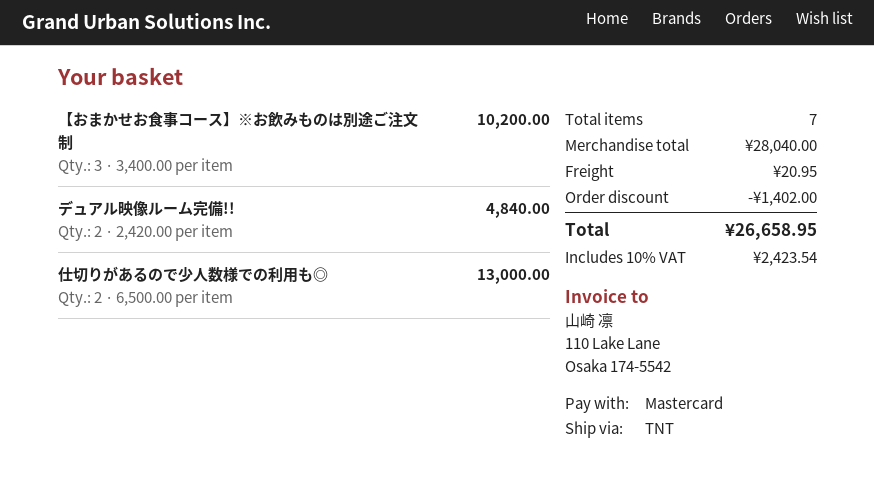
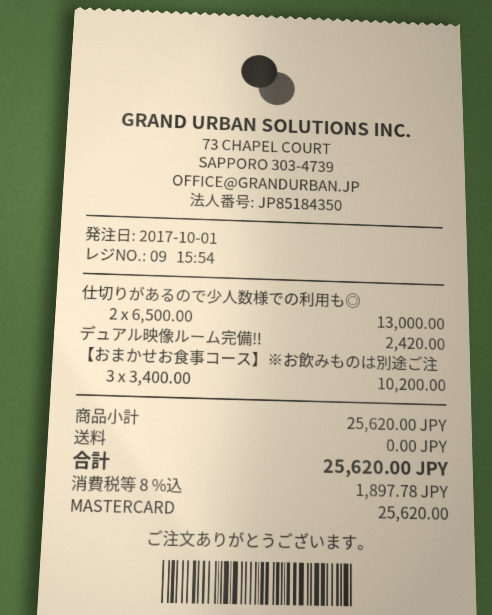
デュアル映像ルーム完備!!: 2 x 2420.00 = 4840.00 -> 1 x 2420.00 = 2420.00
subtotal: 28040.00 -> 25620.00
discount: 1402.00 -> none
shipping: 20.95 -> 0.00
tax: 10% = 2423.54 -> 8% = 1897.78
total: 26658.95 -> 25620.00

